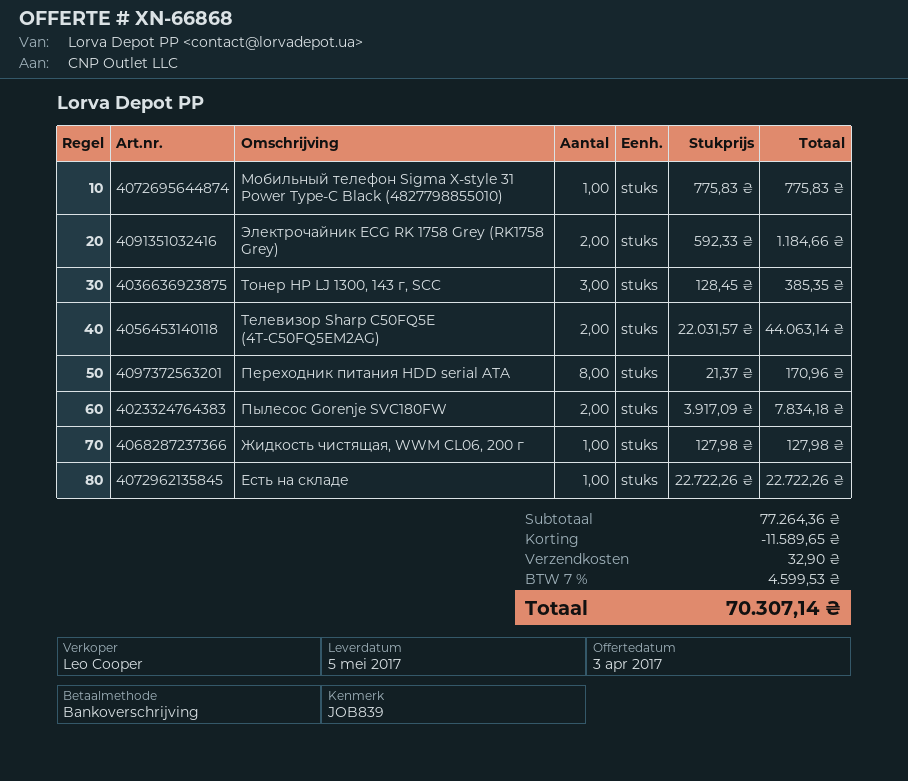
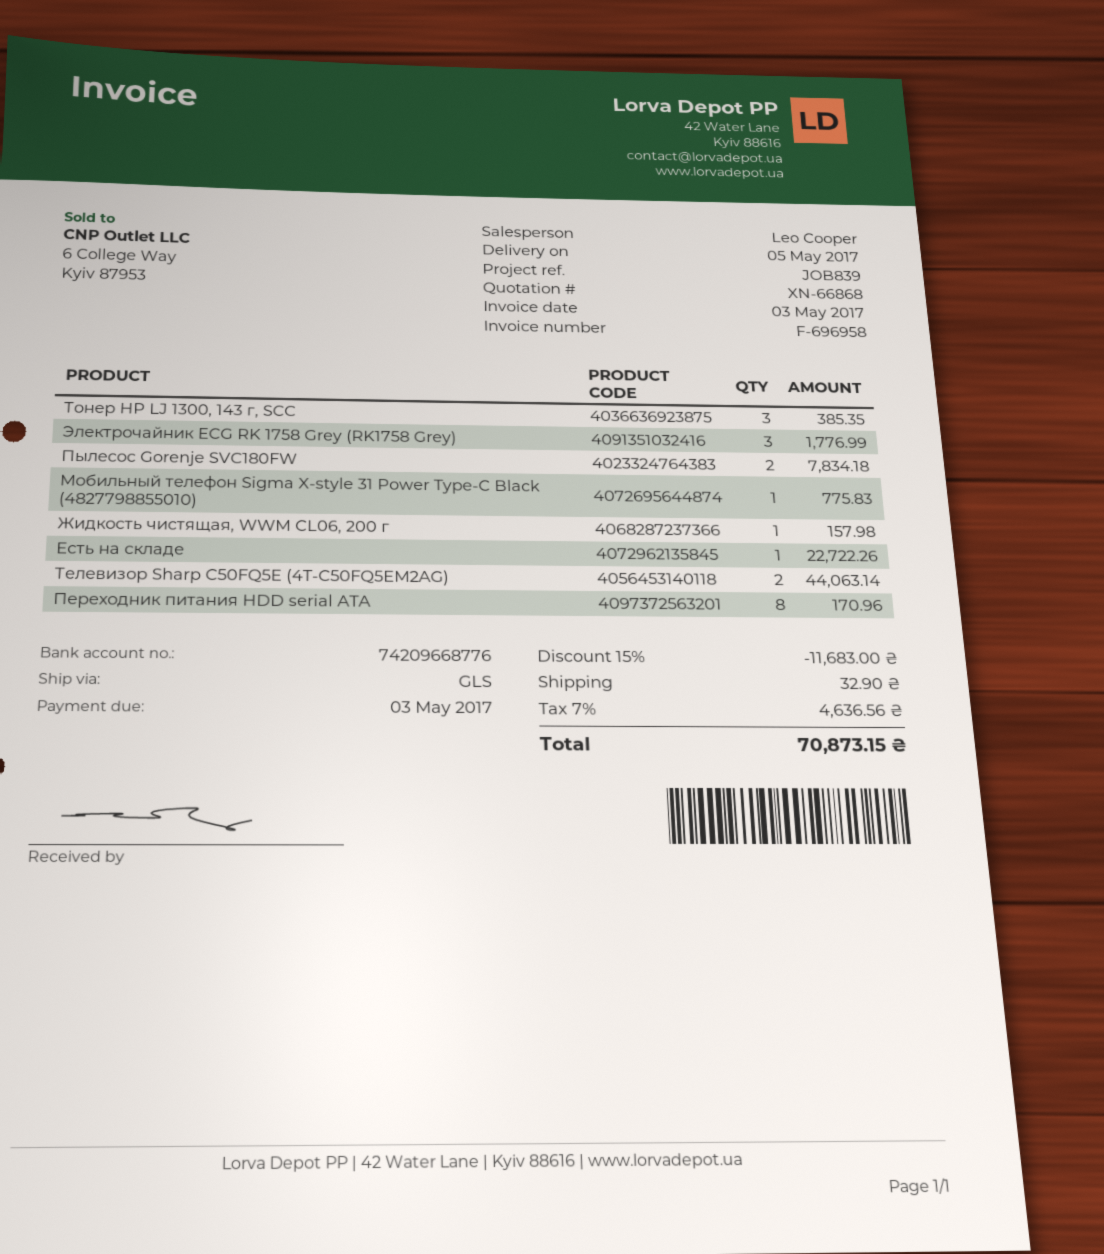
Электрочайник ECG RK 1758 Grey (RK1758 Grey): 2 for 1184.66 -> 3 for 1776.99
Жидкость чистящая, WWM CL06, 200 г: 1 for 127.98 -> 1 for 157.98
discount: 11589.65 -> 11683.00
tax: 7% = 4599.53 -> 7% = 4636.56
total: 70307.14 -> 70873.15

